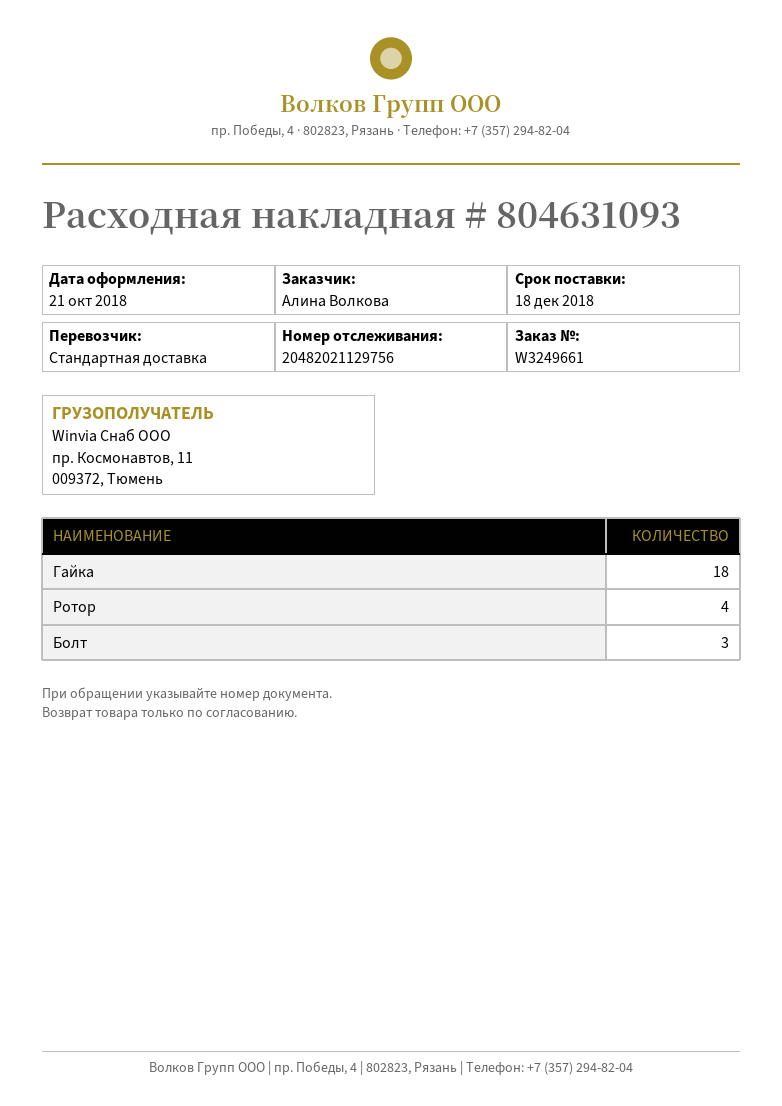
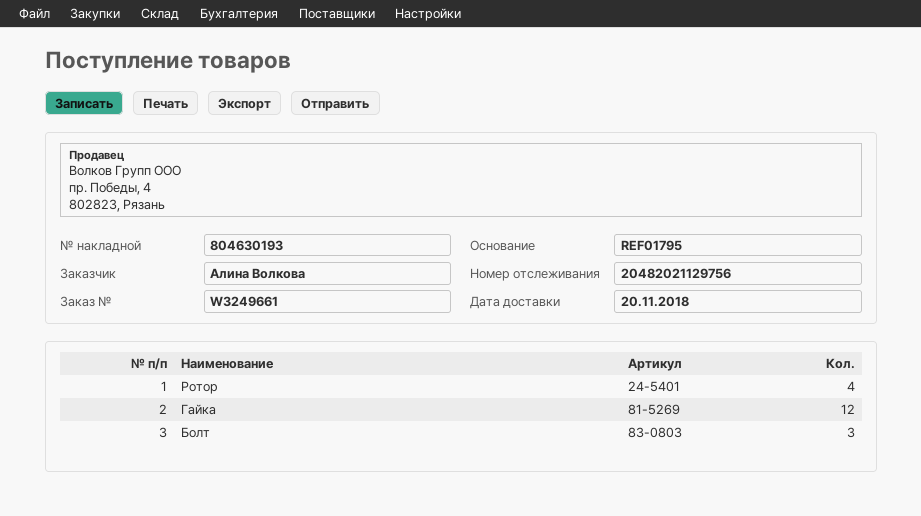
delivery note number: 804631093 -> 804630193
delivery date: 2018-12-18 -> 2018-11-20
Гайка: 18 -> 12

